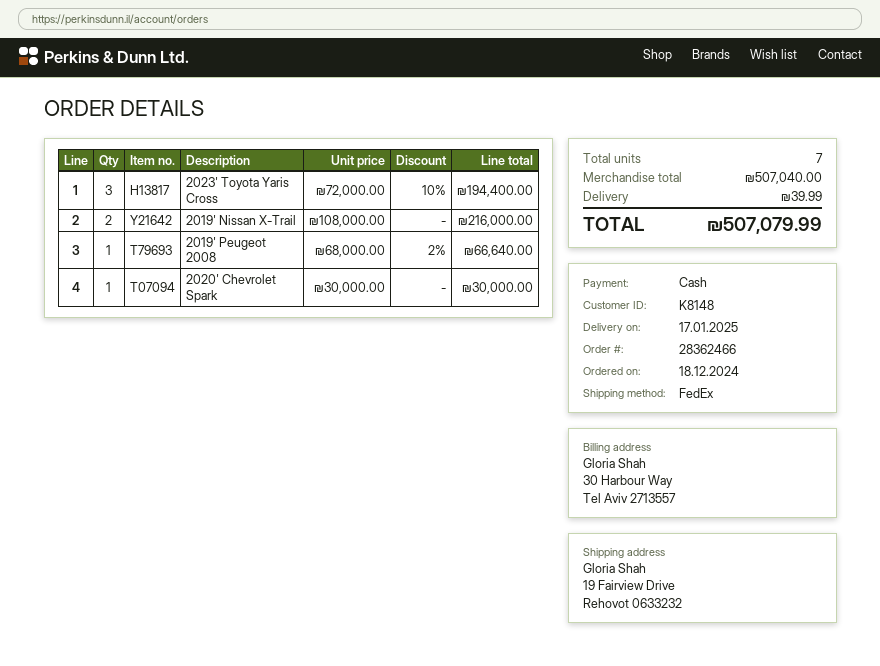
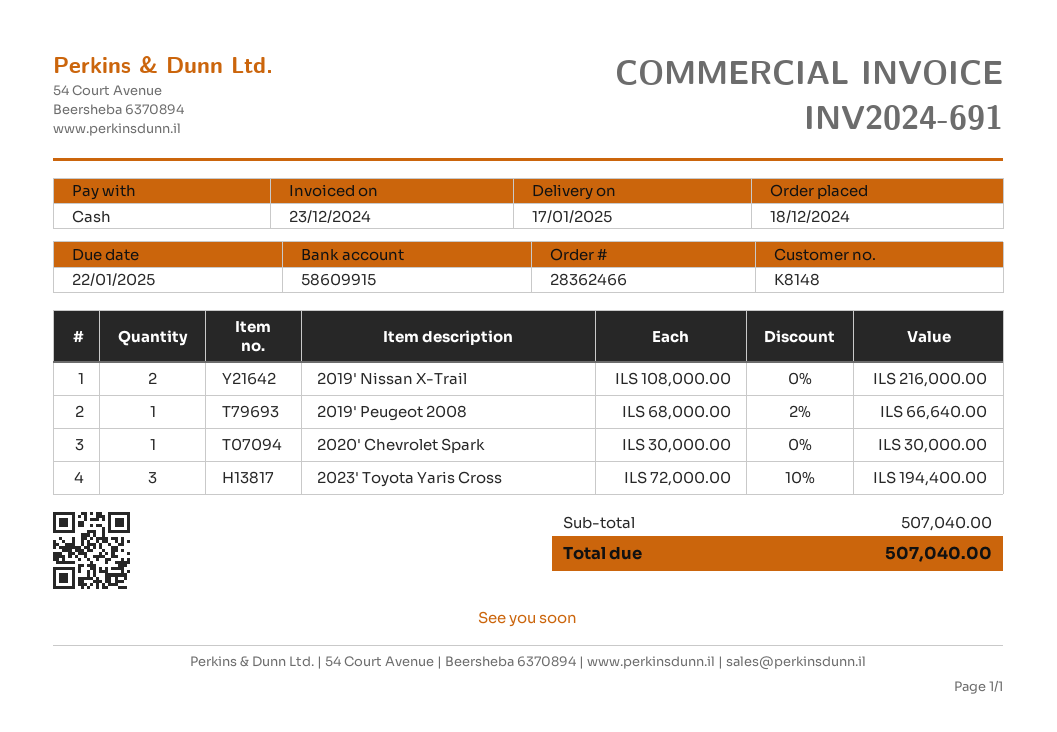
shipping: 39.99 -> none
total: 507079.99 -> 507040.00

